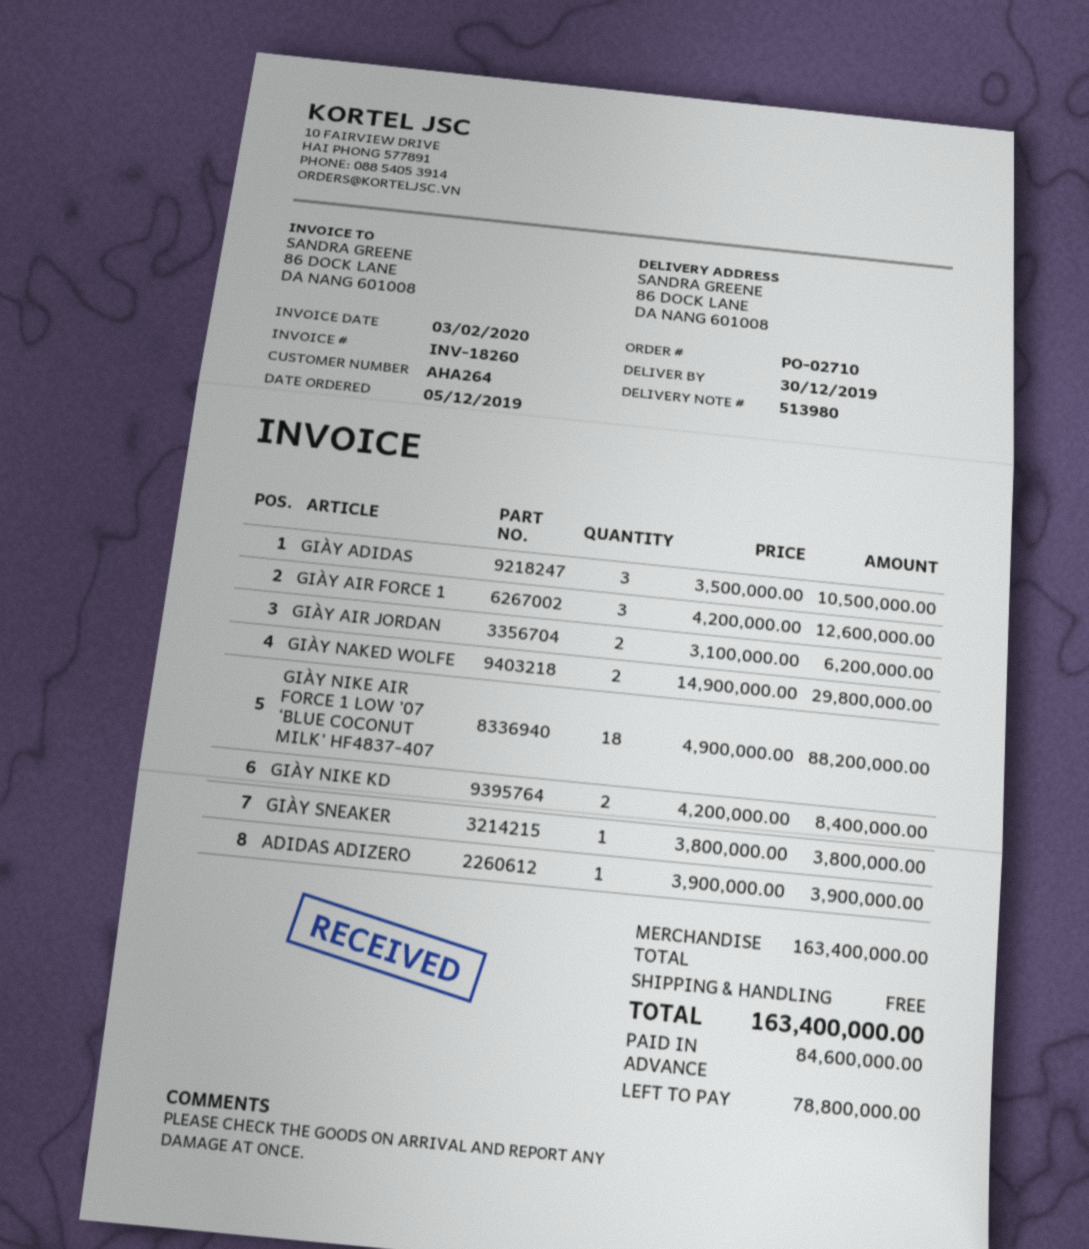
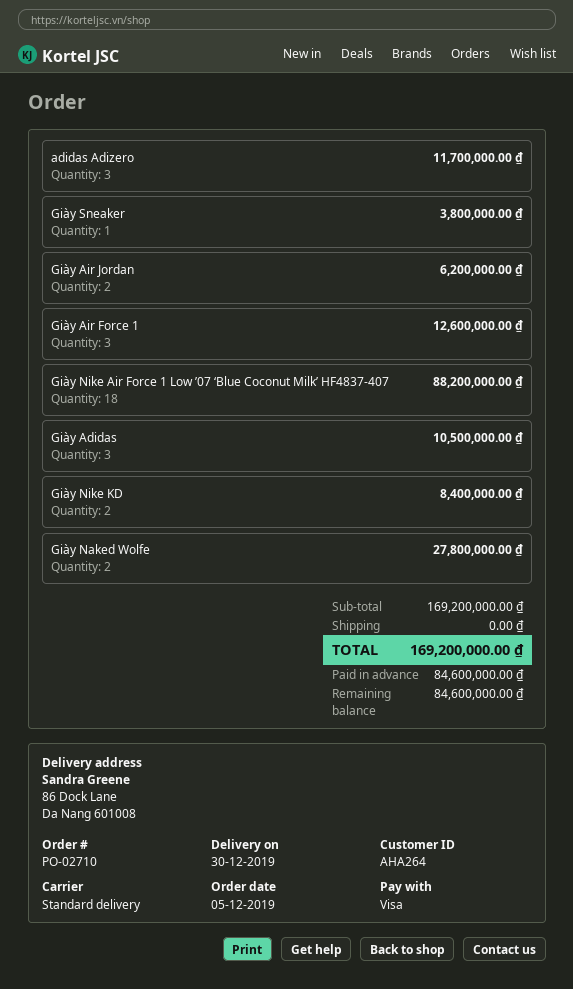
GIÀY NAKED WOLFE: 2 for 29800000.00 -> 2 for 27800000.00
ADIDAS ADIZERO: 1 for 3900000.00 -> 3 for 11700000.00
subtotal: 163400000.00 -> 169200000.00
total: 163400000.00 -> 169200000.00
balance: 78800000.00 -> 84600000.00

